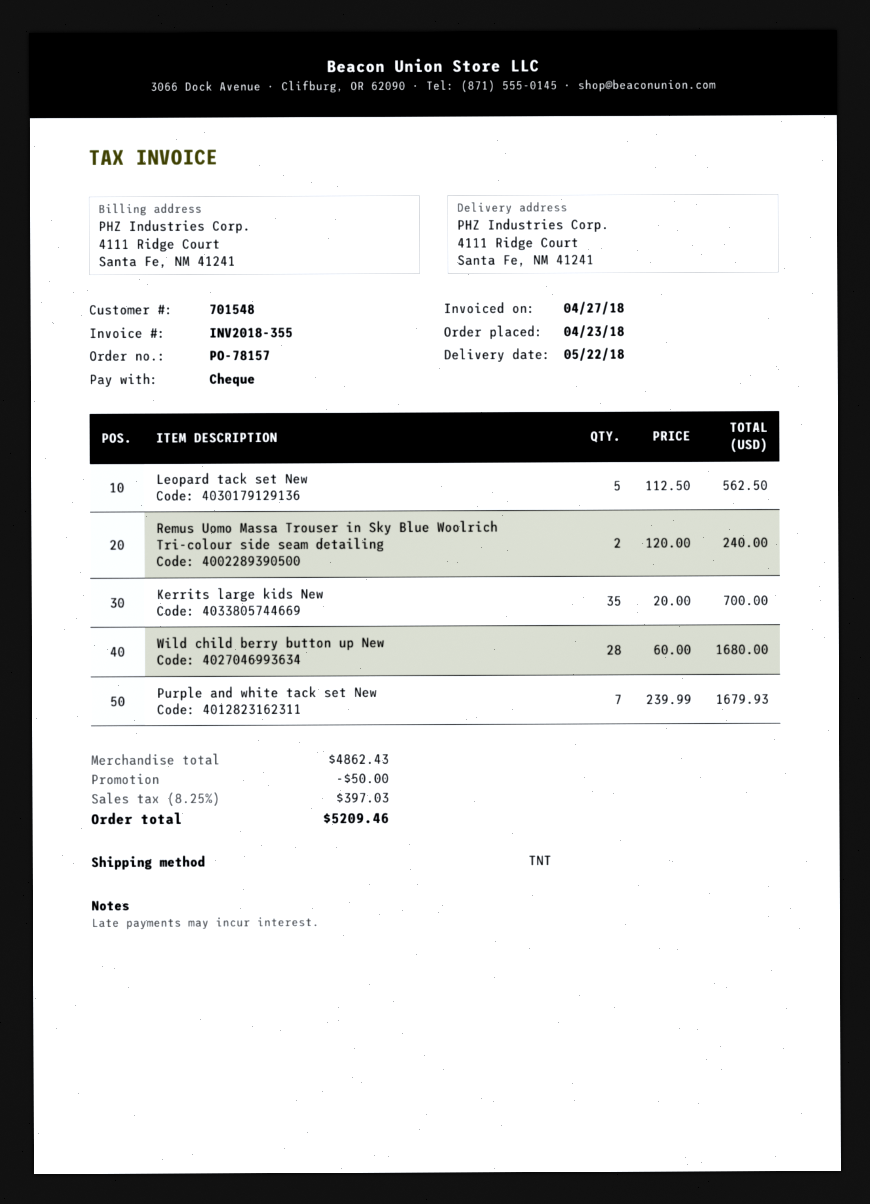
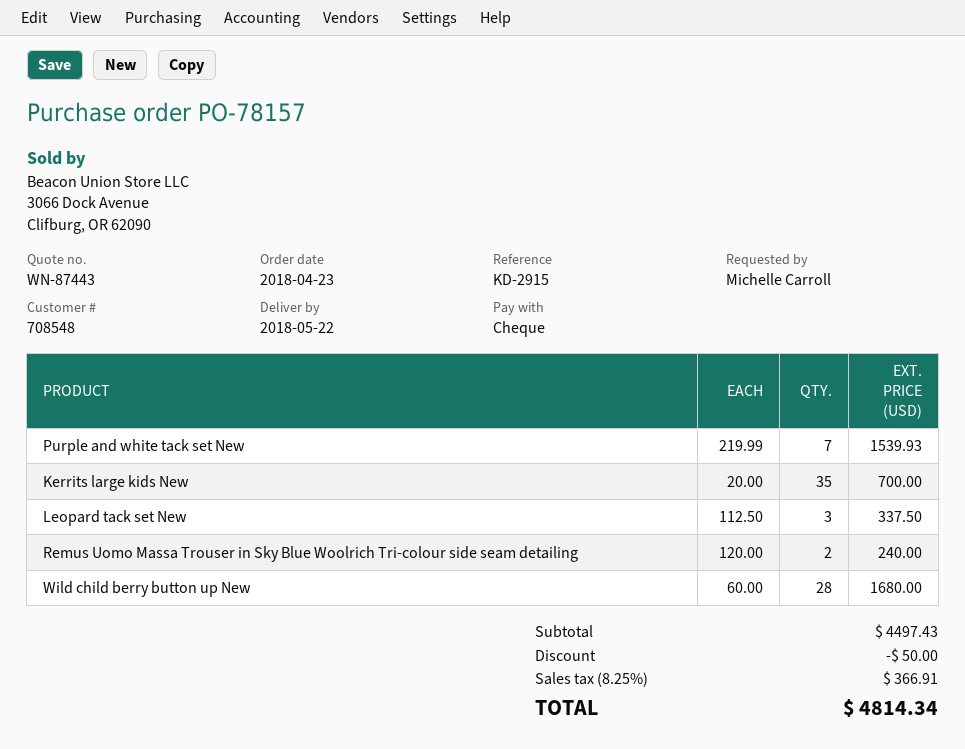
customer number: 701548 -> 708548
Leopard tack set New: 5 x 112.50 = 562.50 -> 3 x 112.50 = 337.50
Purple and white tack set New: 7 x 239.99 = 1679.93 -> 7 x 219.99 = 1539.93
subtotal: 4862.43 -> 4497.43
tax: 8.25% = 397.03 -> 8.25% = 366.91
total: 5209.46 -> 4814.34

